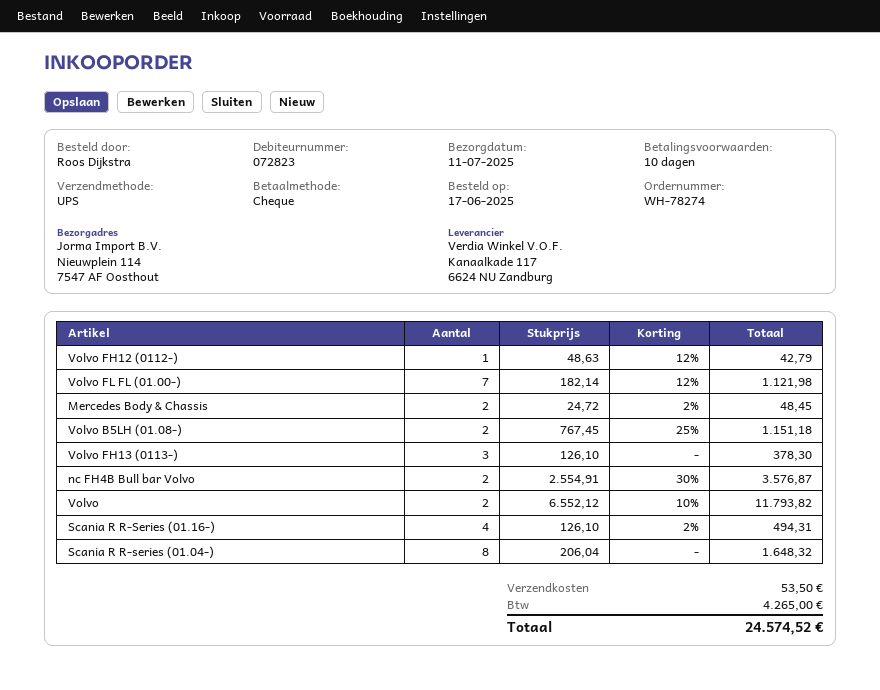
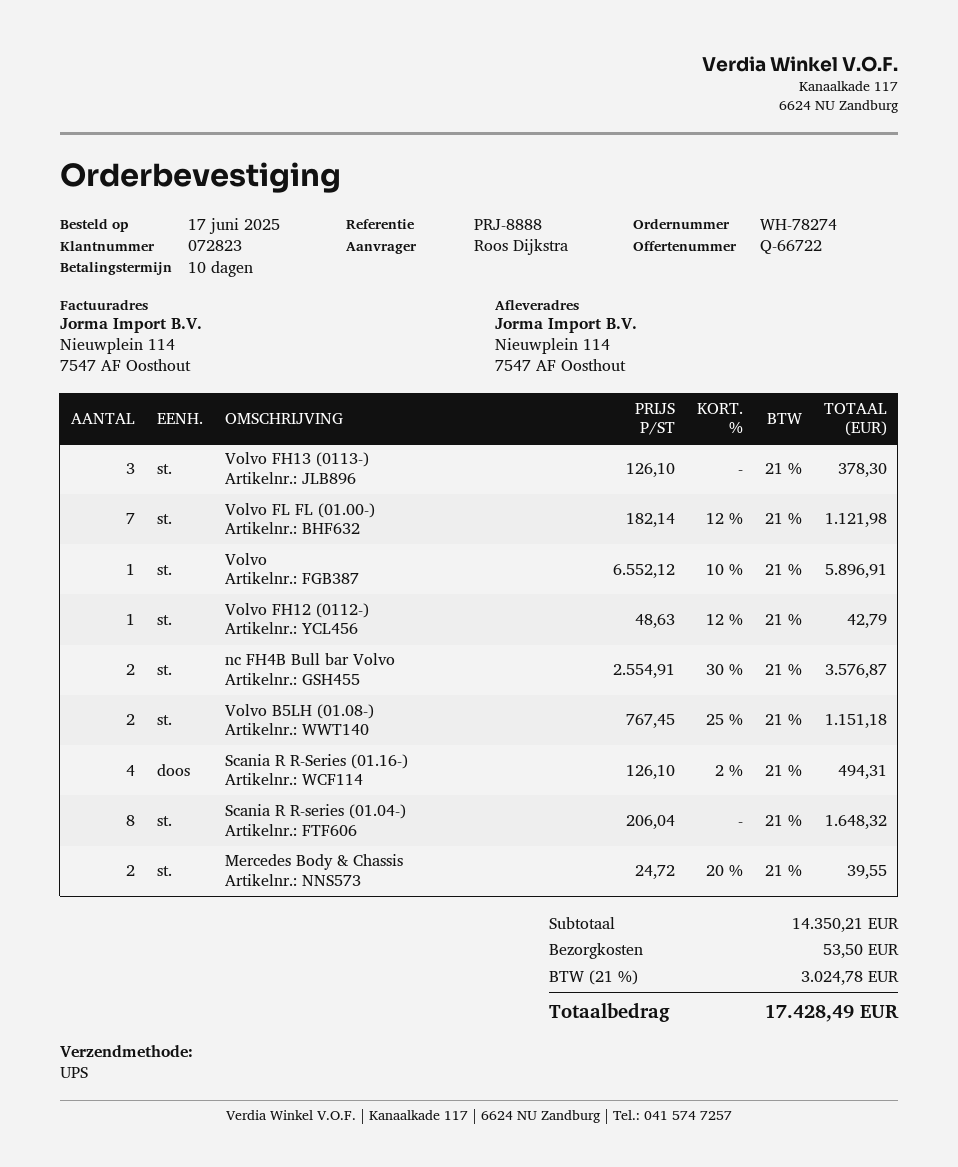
Mercedes Body & Chassis: 2 x 24.72 - 2% = 48.45 -> 2 x 24.72 - 20% = 39.55
Volvo: 2 x 6552.12 - 10% = 11793.82 -> 1 x 6552.12 - 10% = 5896.91
tax: 4265.00 -> 3024.78
total: 24574.52 -> 17428.49

